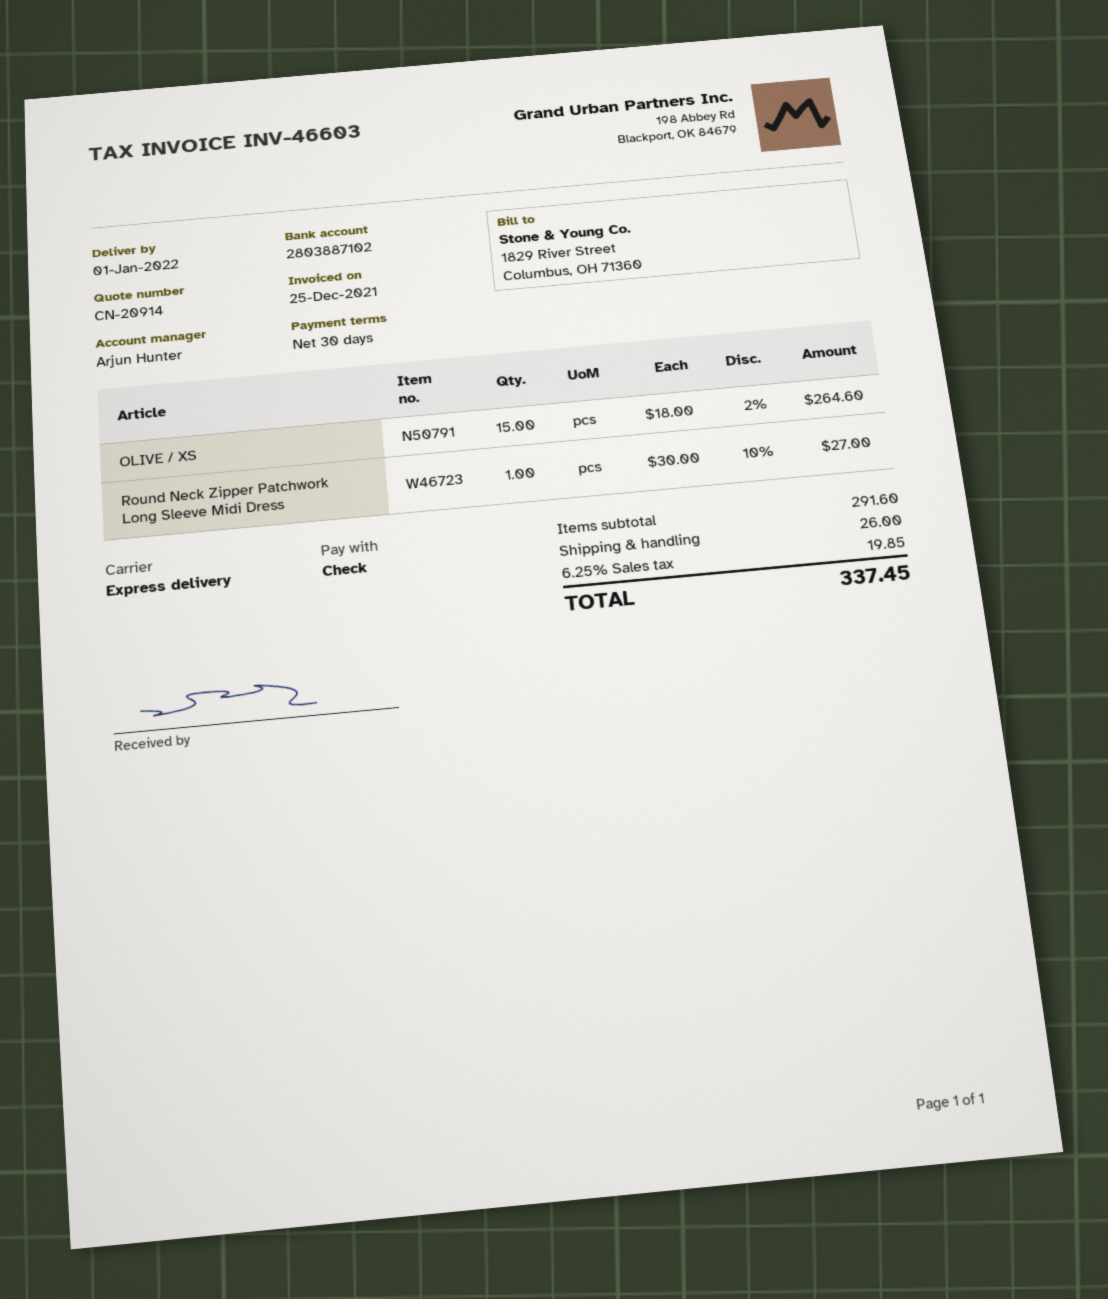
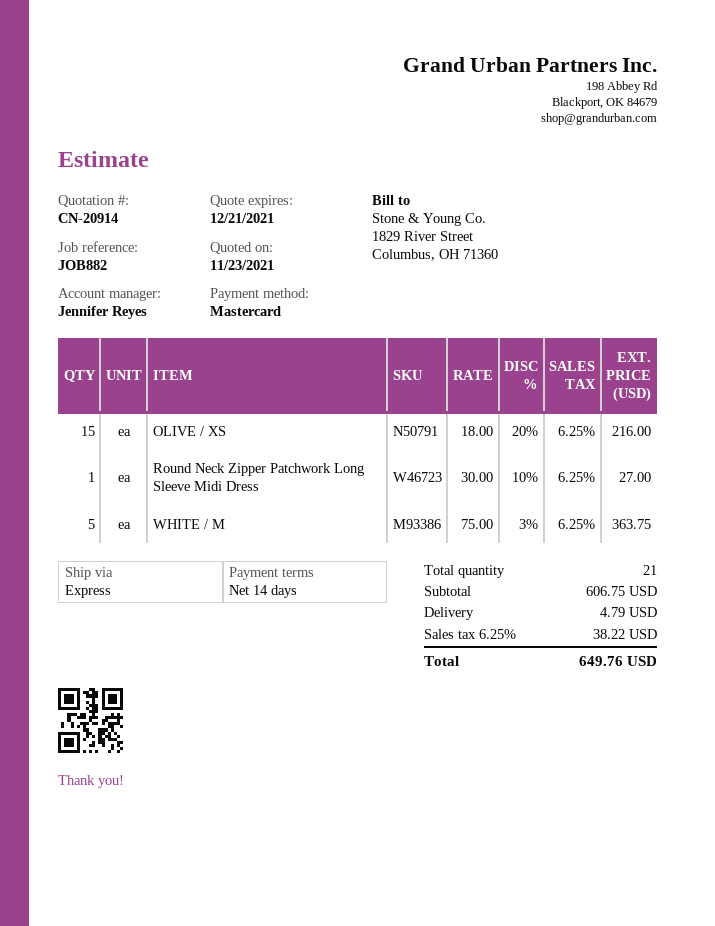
payment terms: 30 days -> 14 days
sales rep: Arjun Hunter -> Jennifer Reyes
payment method: cheque -> Mastercard
OLIVE / XS: 15 x 18.00 - 2% = 264.60 -> 15 x 18.00 - 20% = 216.00
WHITE / M: none -> 5 x 75.00 - 3% = 363.75
subtotal: 291.60 -> 606.75
shipping: 26.00 -> 4.79
tax: 6.25% = 19.85 -> 6.25% = 38.22
total: 337.45 -> 649.76

